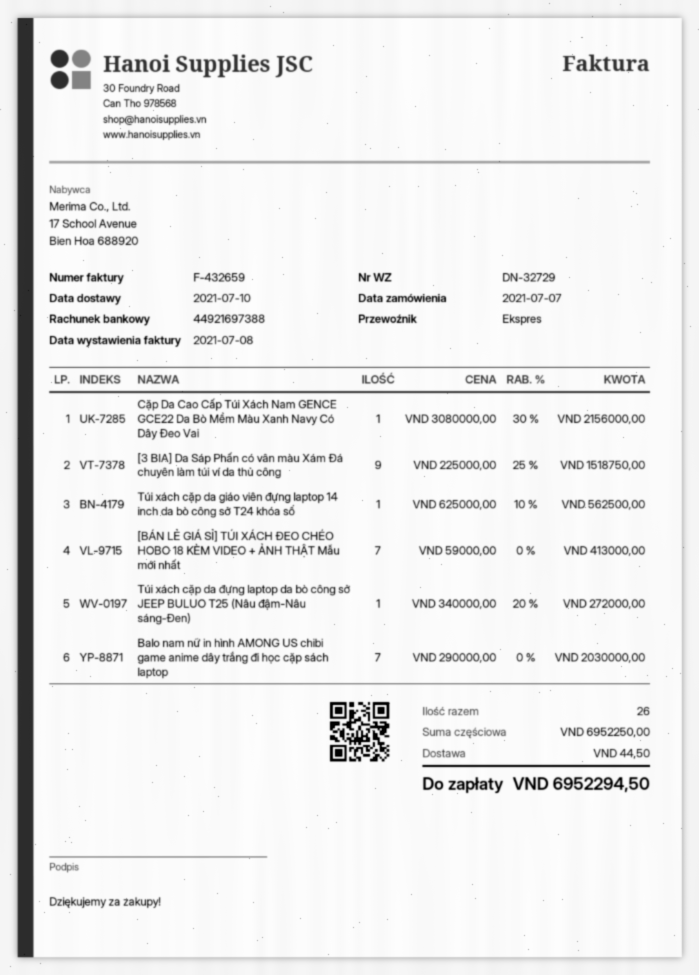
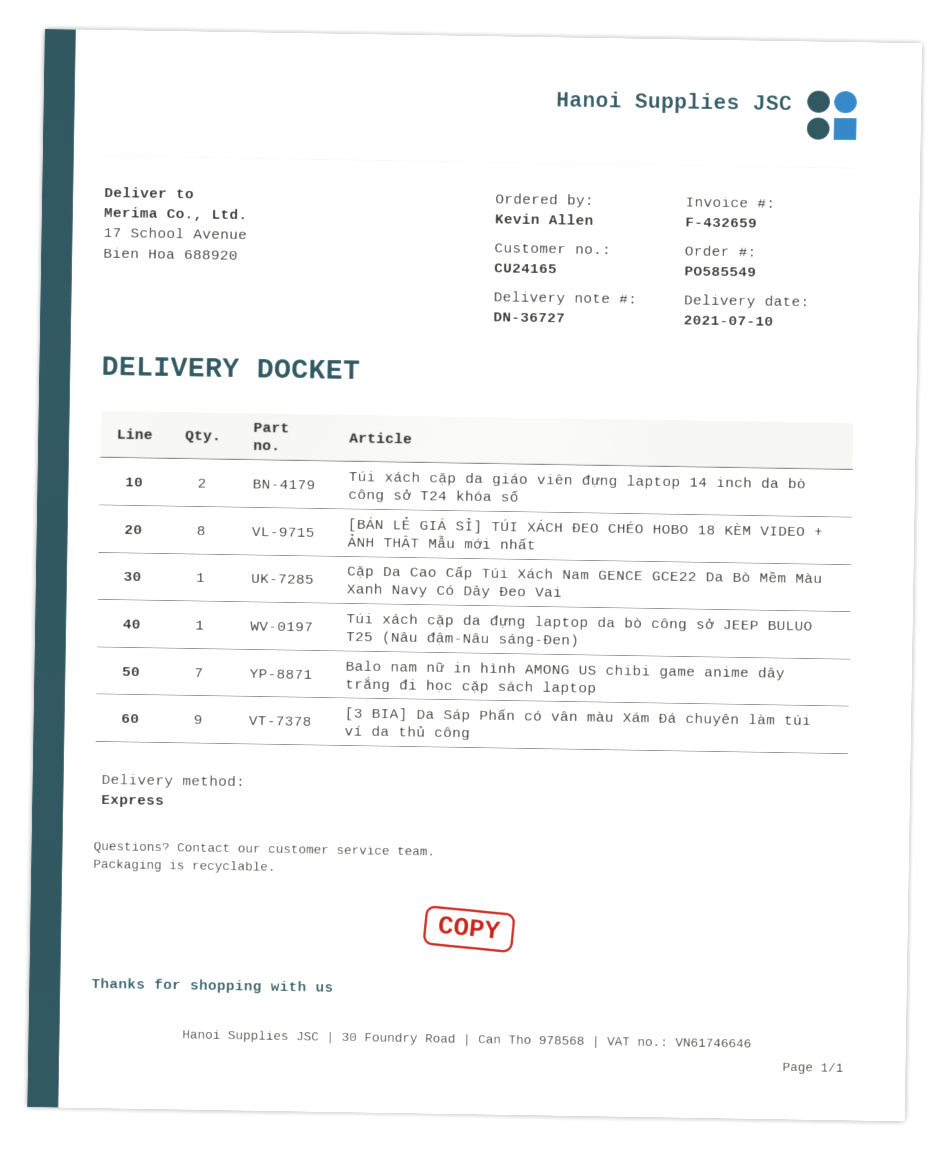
delivery note number: DN-32729 -> DN-36727
Túi xách cặp da giáo viên đựng laptop 14 inch da bò công sở T24 khóa số: 1 -> 2
[BÁN LẺ GIÁ SỈ] TÚI XÁCH ĐEO CHÉO HOBO 18 KÈM VIDEO + ẢNH THẬT Mẫu mới nhất: 7 -> 8

